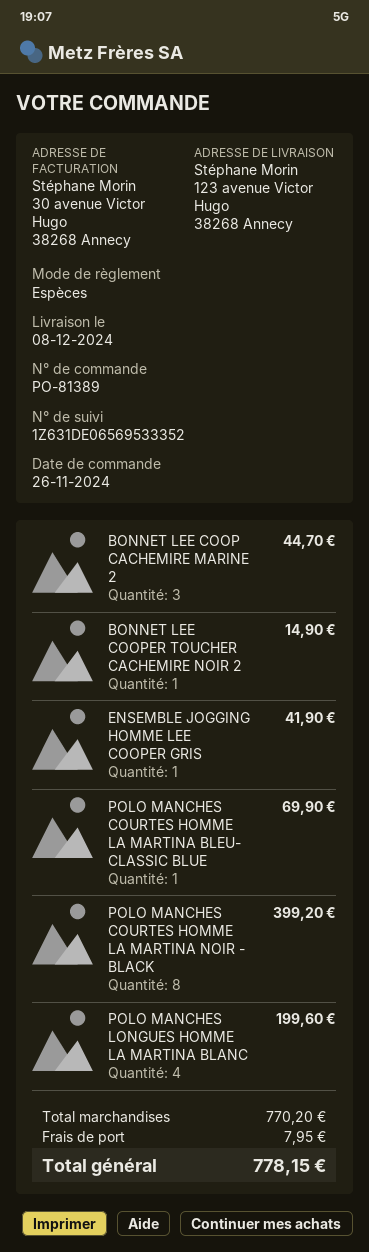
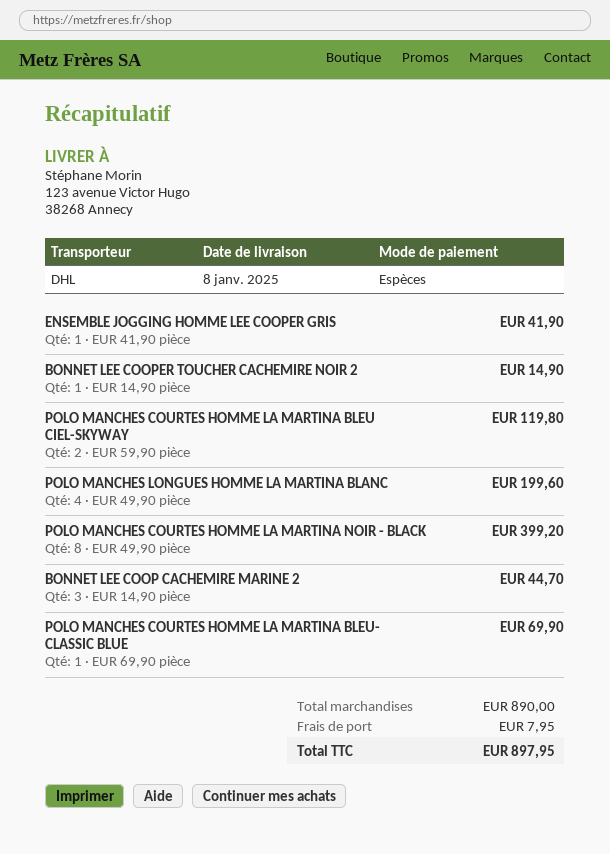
delivery date: 2024-12-08 -> 2025-01-08
POLO MANCHES COURTES HOMME LA MARTINA BLEU CIEL-SKYWAY: none -> 2 for 119.80
subtotal: 770.20 -> 890.00
total: 778.15 -> 897.95

